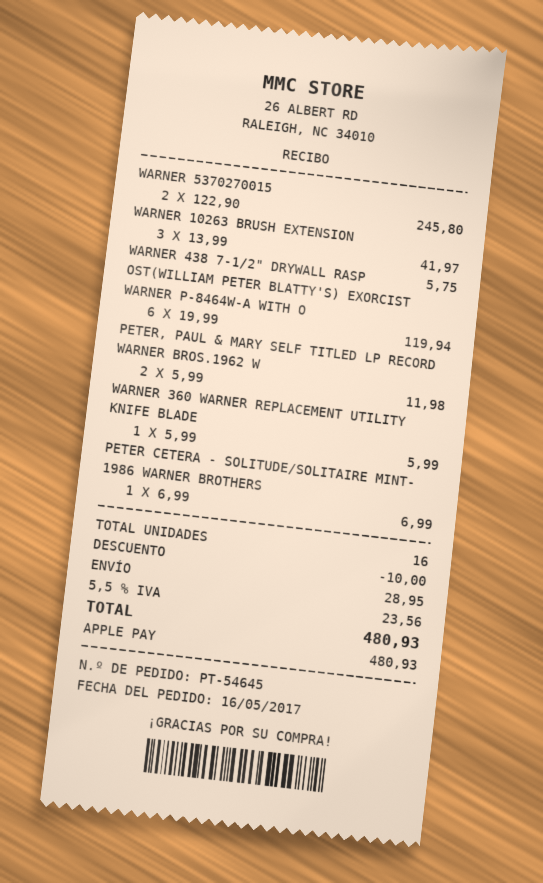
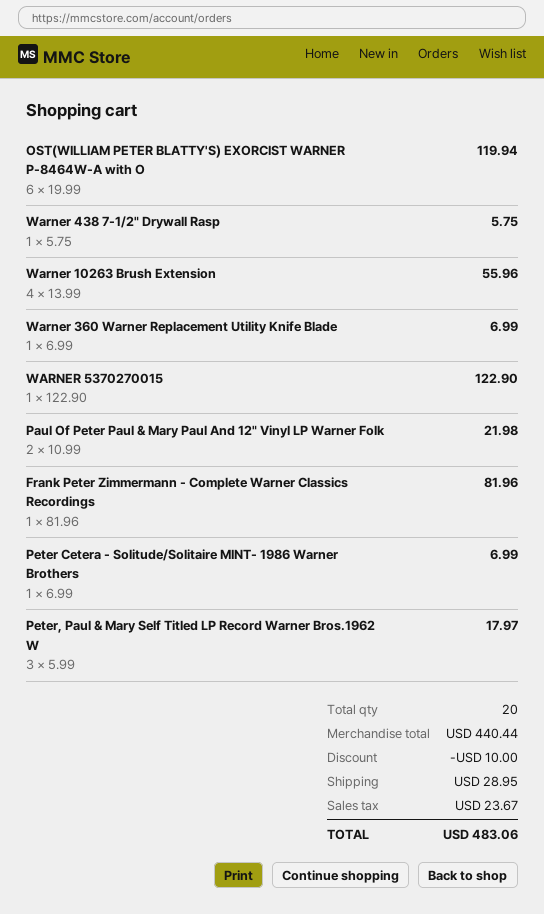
WARNER 5370270015: 2 x 122.90 = 245.80 -> 1 x 122.90 = 122.90
WARNER 10263 BRUSH EXTENSION: 3 x 13.99 = 41.97 -> 4 x 13.99 = 55.96
PETER, PAUL & MARY SELF TITLED LP RECORD WARNER BROS.1962 W: 2 x 5.99 = 11.98 -> 3 x 5.99 = 17.97
WARNER 360 WARNER REPLACEMENT UTILITY KNIFE BLADE: 1 x 5.99 = 5.99 -> 1 x 6.99 = 6.99
Paul Of Peter Paul & Mary Paul And 12" Vinyl LP Warner Folk: none -> 2 x 10.99 = 21.98
Frank Peter Zimmermann - Complete Warner Classics Recordings: none -> 1 x 81.96 = 81.96
total quantity: 16 -> 20
tax: 23.56 -> 23.67
total: 480.93 -> 483.06

